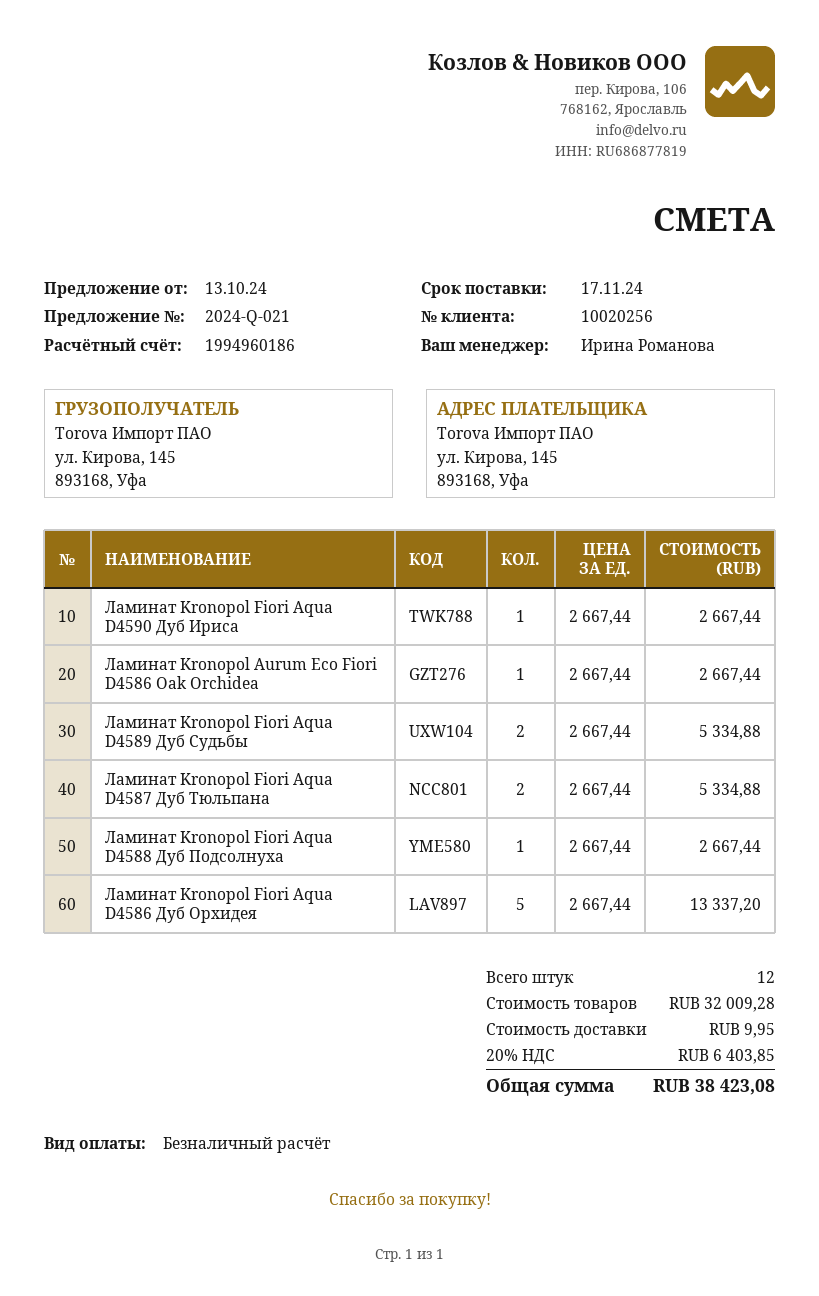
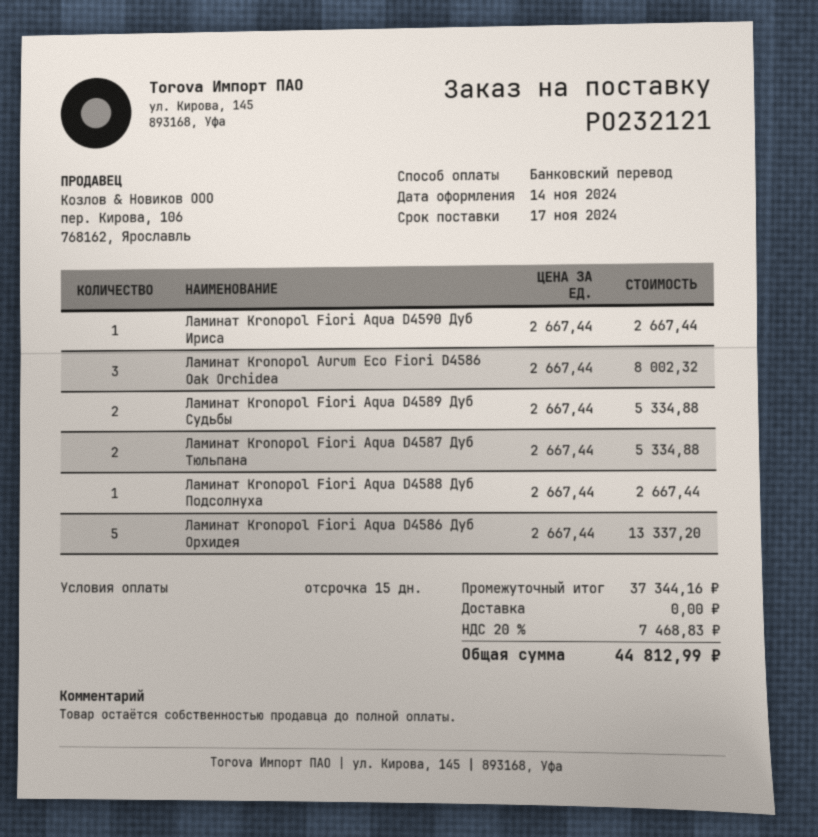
Ламинат Kronopol Aurum Eco Fiori D4586 Oak Orchidea: 1 x 2667.44 = 2667.44 -> 3 x 2667.44 = 8002.32
subtotal: 32009.28 -> 37344.16
shipping: 9.95 -> 0.00
tax: 20% = 6403.85 -> 20% = 7468.83
total: 38423.08 -> 44812.99

